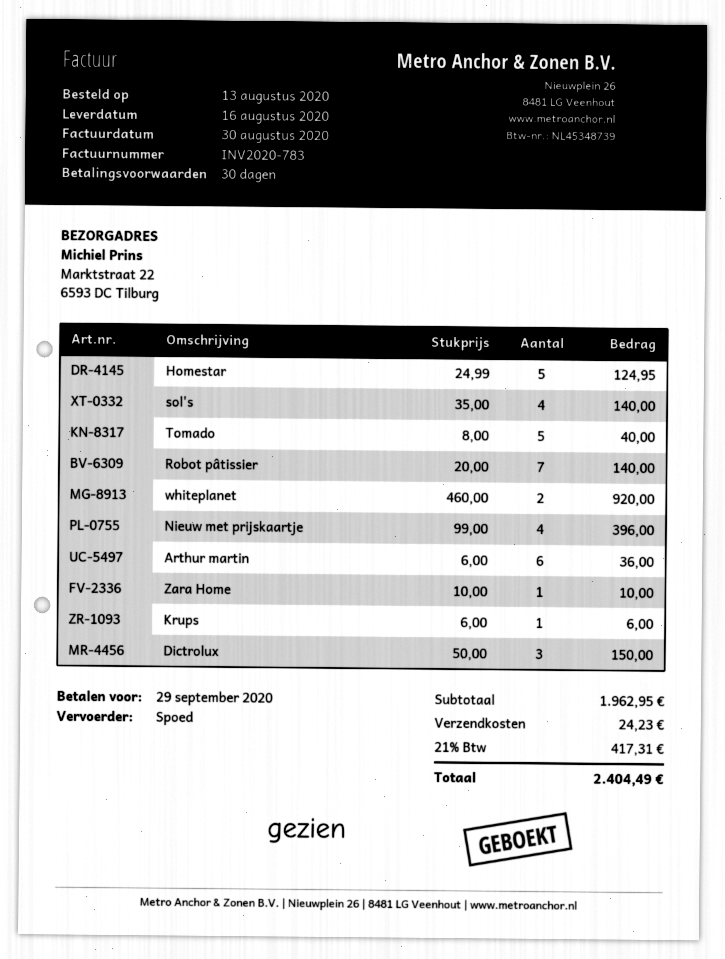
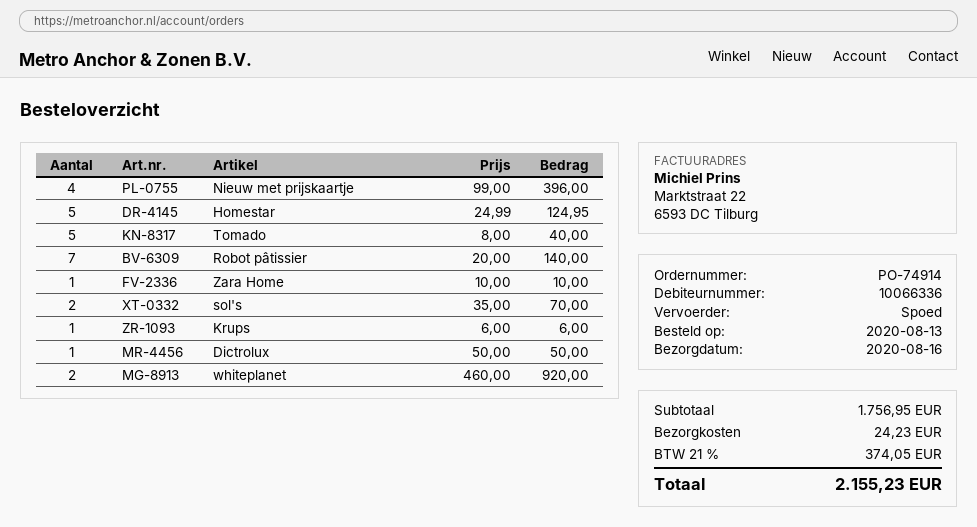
sol's: 4 x 35.00 = 140.00 -> 2 x 35.00 = 70.00
Arthur martin: 6 x 6.00 = 36.00 -> none
Dictrolux: 3 x 50.00 = 150.00 -> 1 x 50.00 = 50.00
subtotal: 1962.95 -> 1756.95
tax: 21% = 417.31 -> 21% = 374.05
total: 2404.49 -> 2155.23

